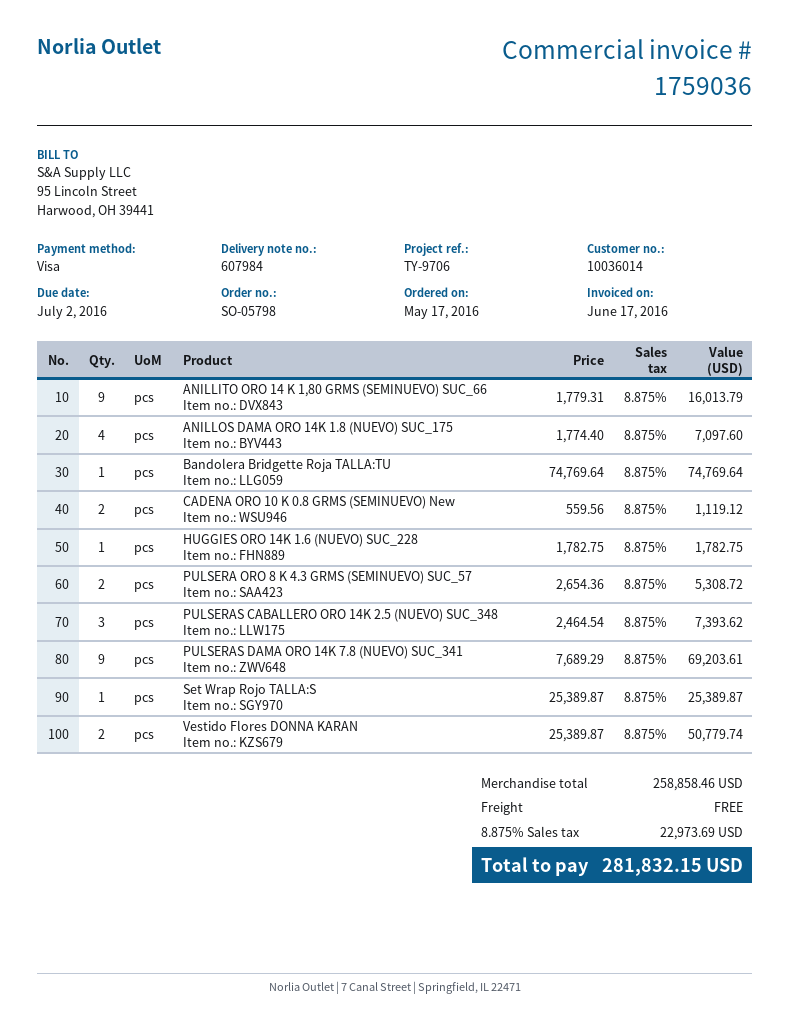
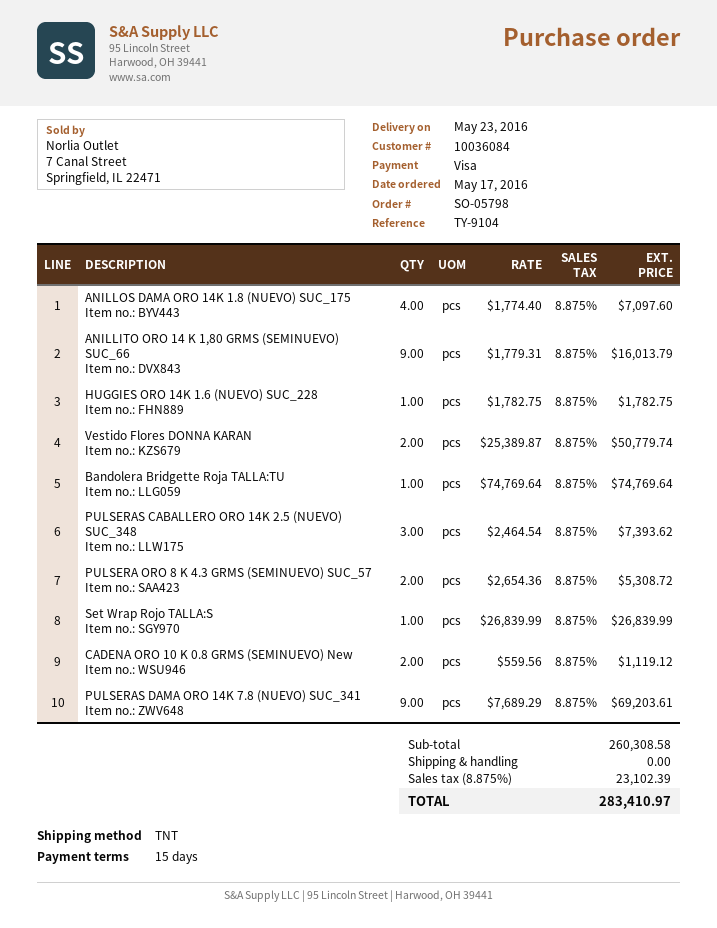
customer number: 10036014 -> 10036084
reference: TY-9706 -> TY-9104
Set Wrap Rojo TALLA:S: 1 x 25389.87 = 25389.87 -> 1 x 26839.99 = 26839.99
subtotal: 258858.46 -> 260308.58
tax: 8.875% = 22973.69 -> 8.875% = 23102.39
total: 281832.15 -> 283410.97

